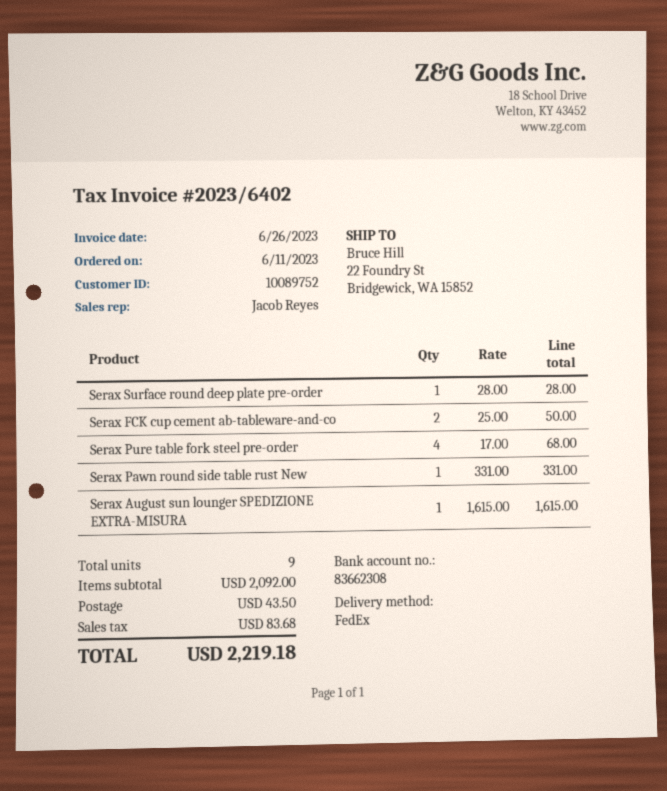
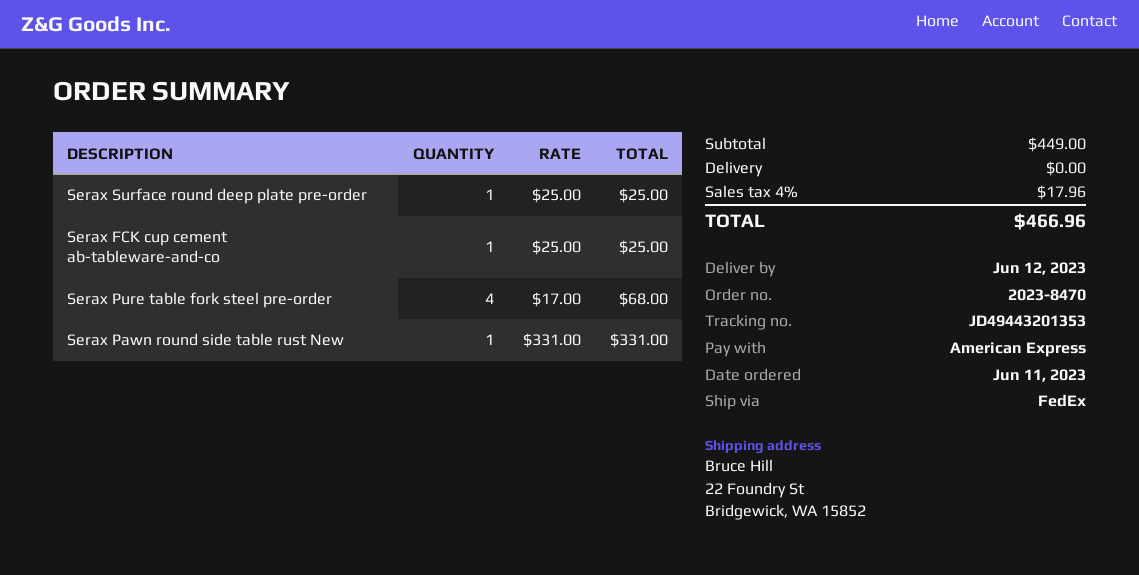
Serax Surface round deep plate pre-order: 1 x 28.00 = 28.00 -> 1 x 25.00 = 25.00
Serax FCK cup cement ab-tableware-and-co: 2 x 25.00 = 50.00 -> 1 x 25.00 = 25.00
Serax August sun lounger SPEDIZIONE EXTRA-MISURA: 1 x 1615.00 = 1615.00 -> none
subtotal: 2092.00 -> 449.00
shipping: 43.50 -> 0.00
tax: 83.68 -> 17.96
total: 2219.18 -> 466.96

